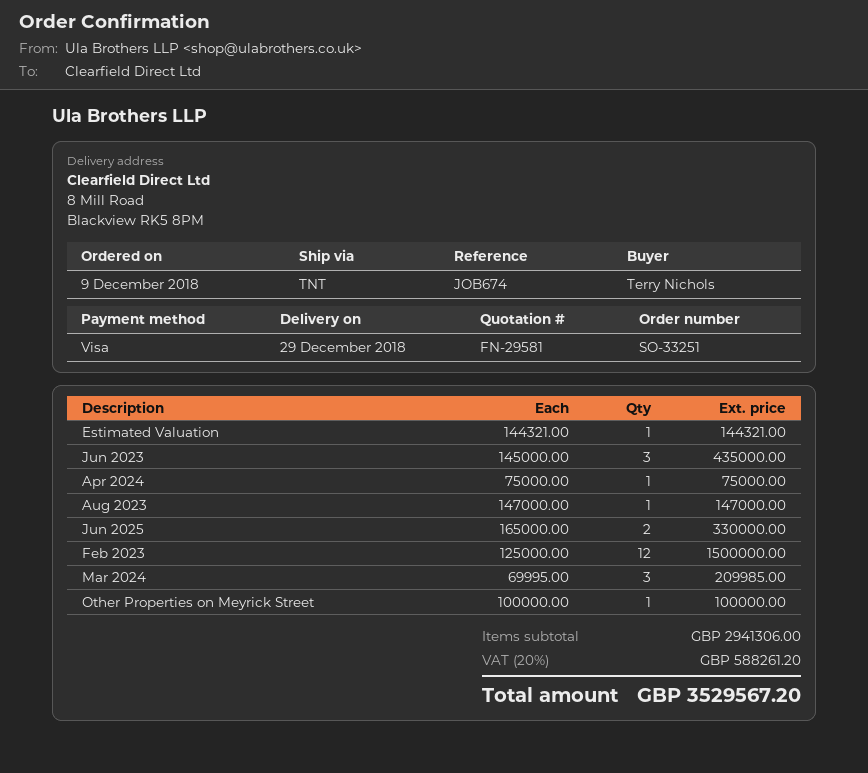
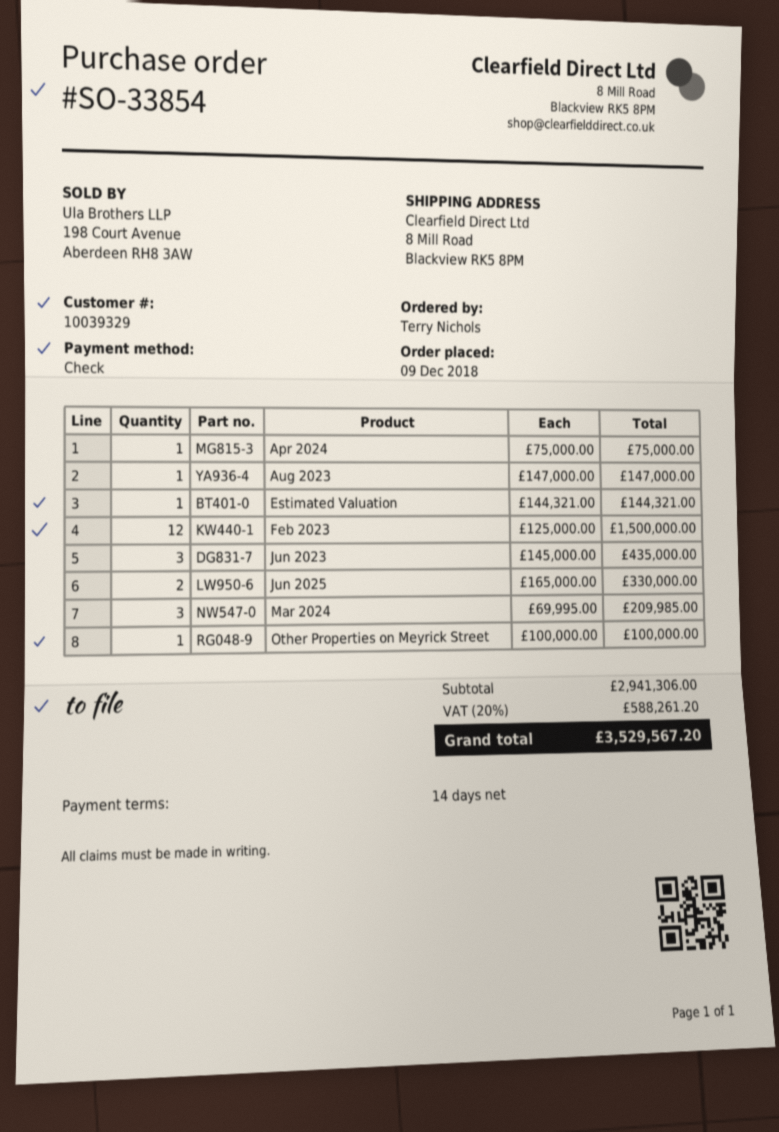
order number: SO-33251 -> SO-33854
payment method: Visa -> cheque

